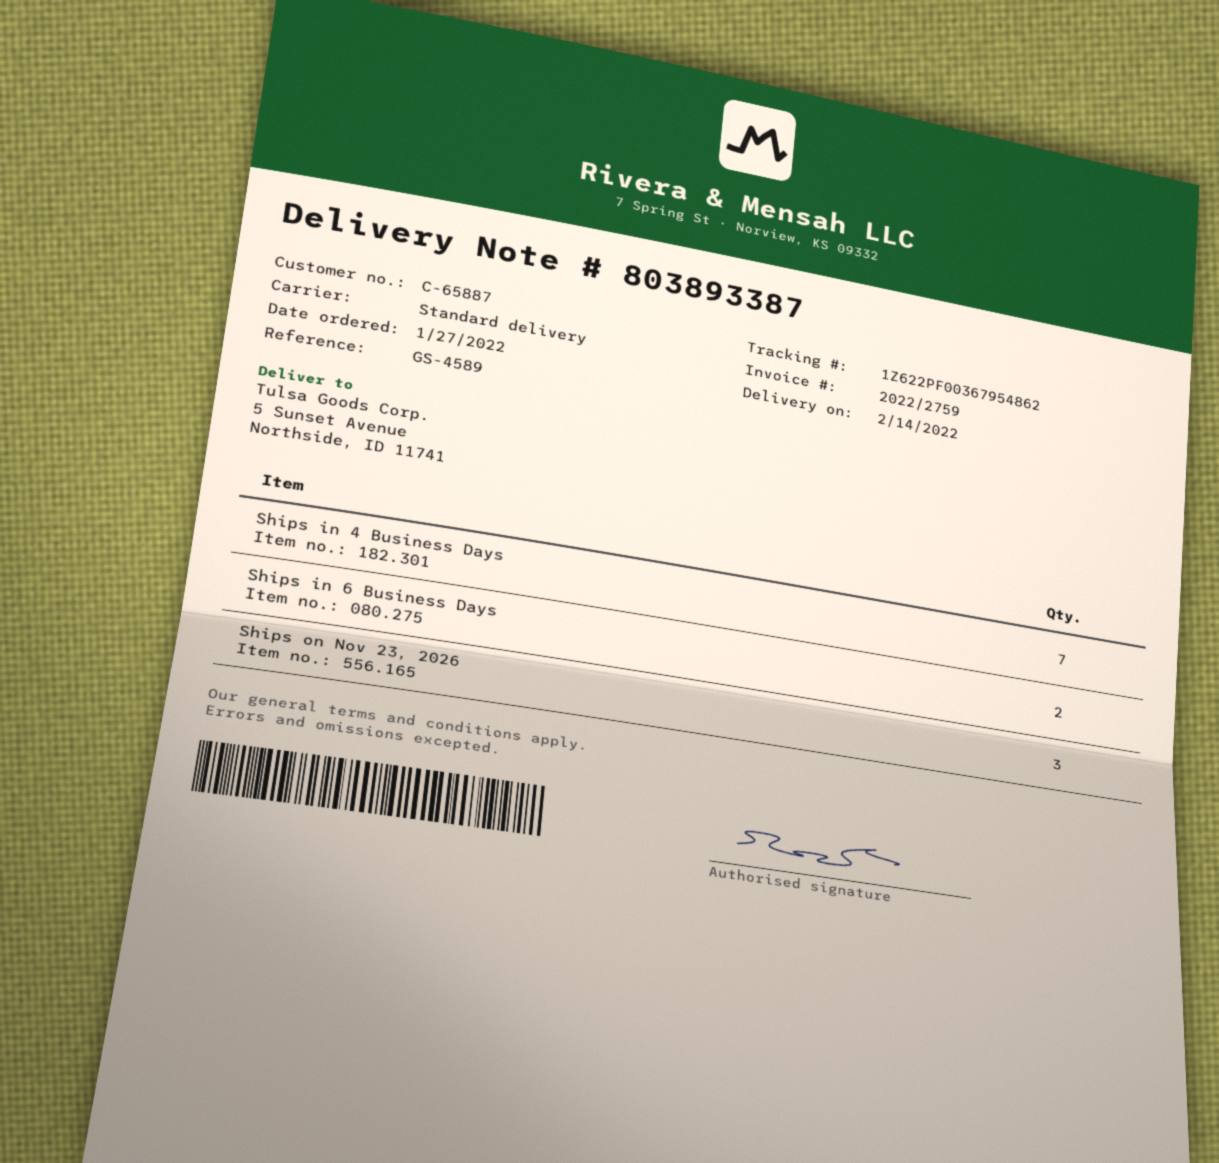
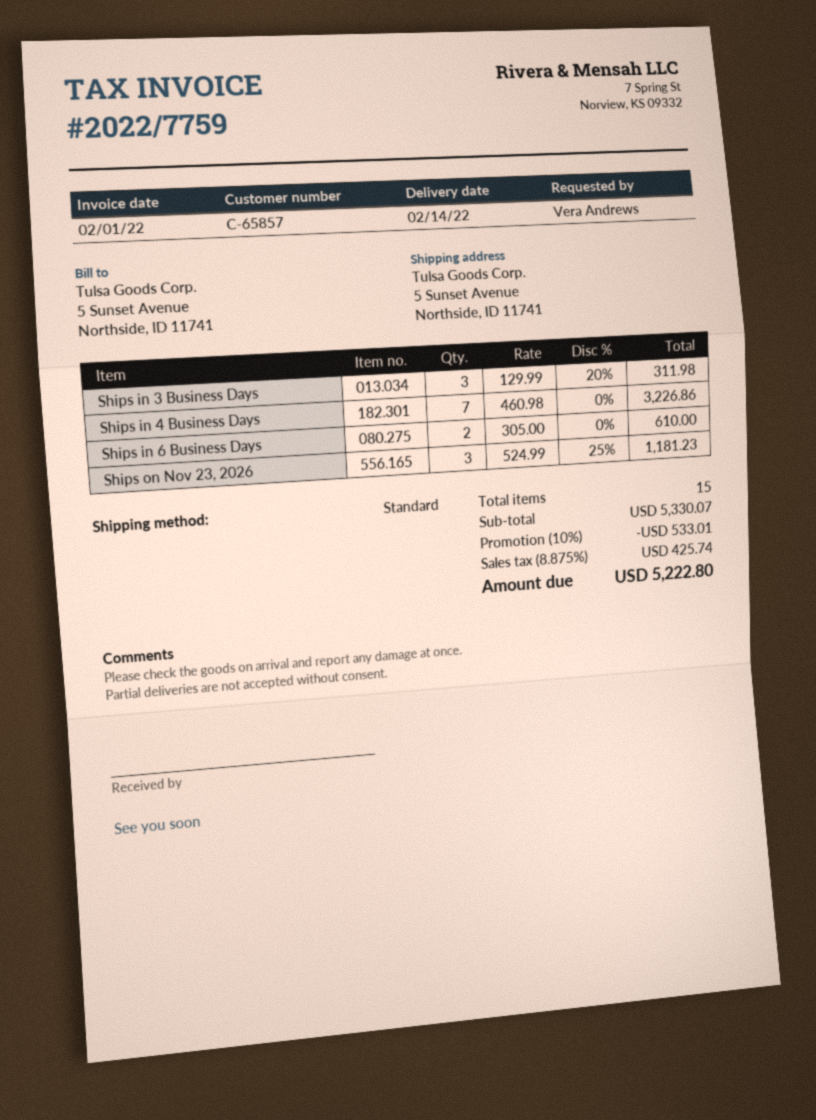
invoice number: 2022/2759 -> 2022/7759
customer number: C-65887 -> C-65857
Ships in 3 Business Days: none -> 3

